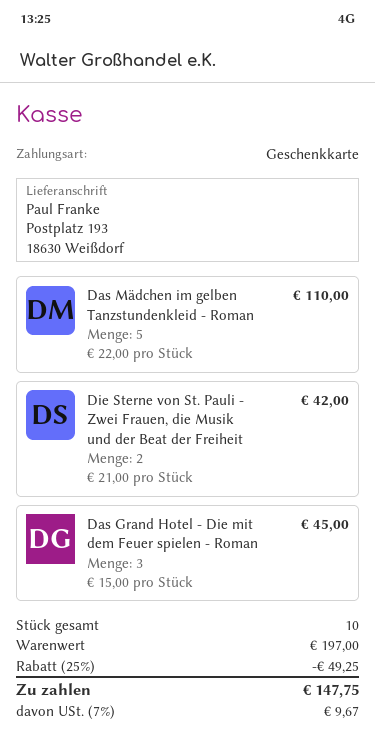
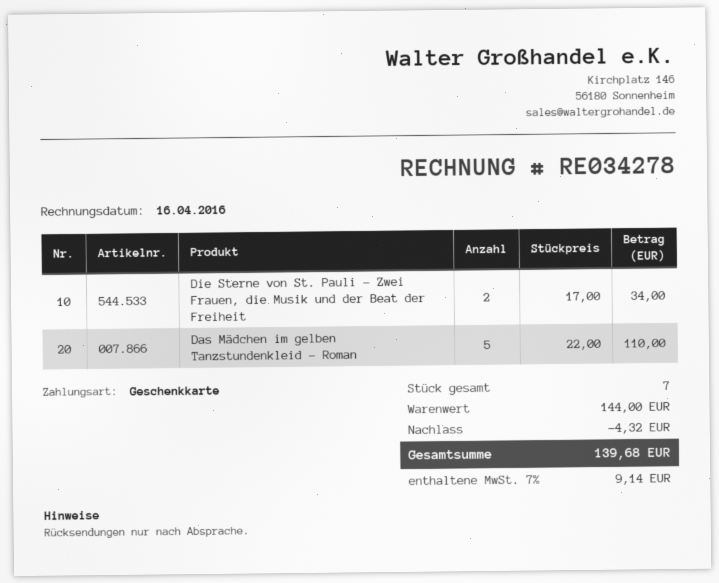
Die Sterne von St. Pauli - Zwei Frauen, die Musik und der Beat der Freiheit: 2 x 21.00 = 42.00 -> 2 x 17.00 = 34.00
Das Grand Hotel - Die mit dem Feuer spielen - Roman: 3 x 15.00 = 45.00 -> none
total quantity: 10 -> 7
subtotal: 197.00 -> 144.00
discount: 49.25 -> 4.32
tax: 7% = 9.67 -> 7% = 9.14
total: 147.75 -> 139.68

